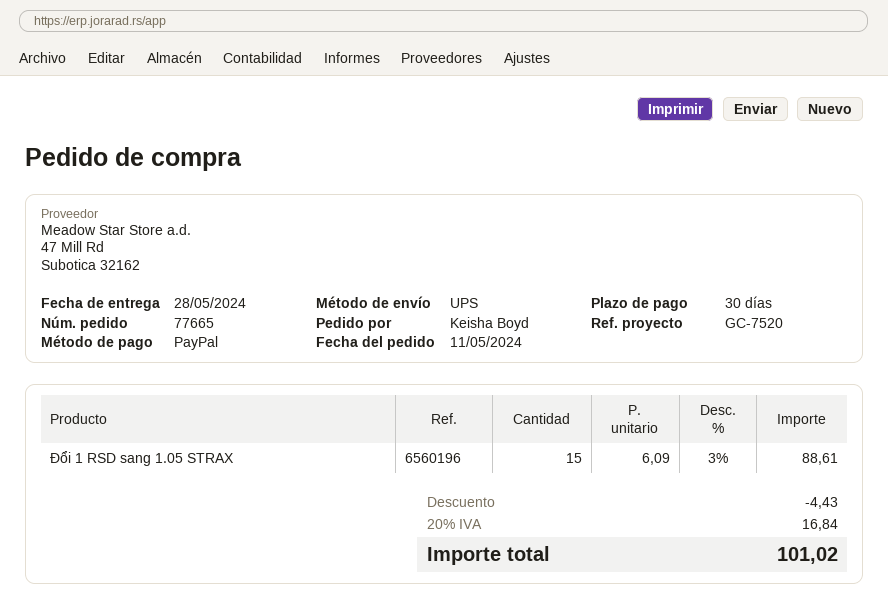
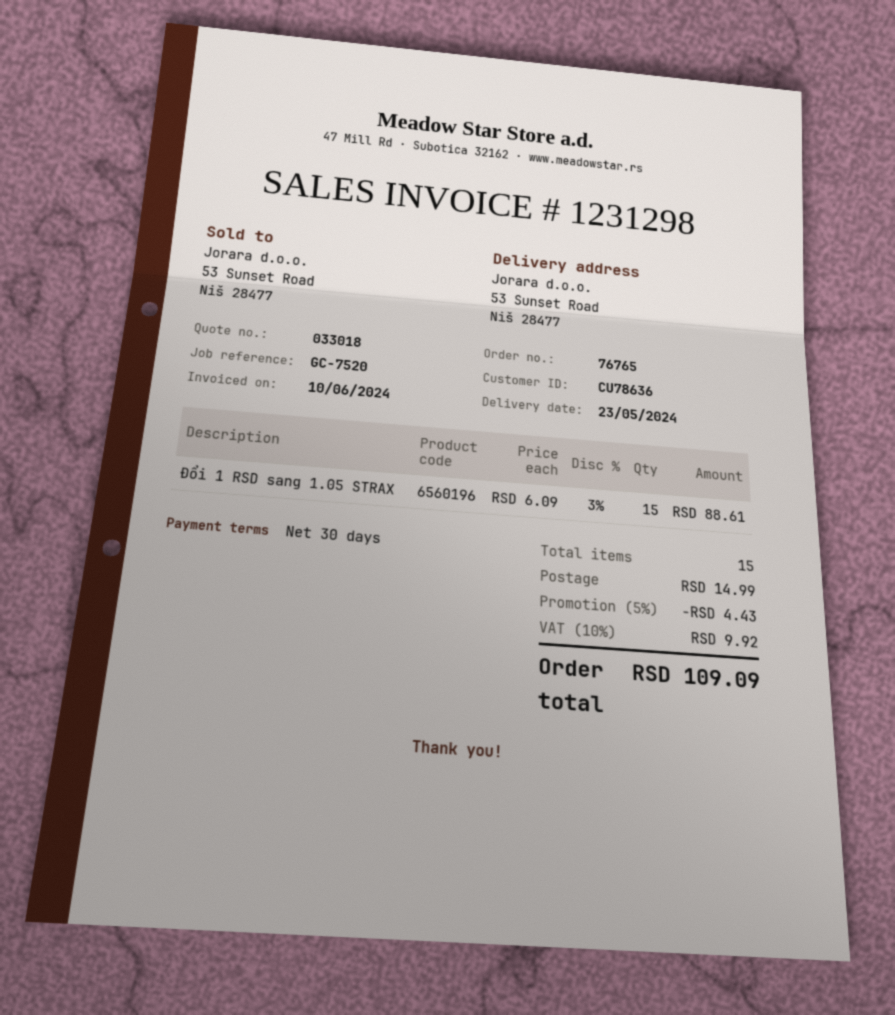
order number: 77665 -> 76765
delivery date: 2024-05-28 -> 2024-05-23
shipping: none -> 14.99
tax: 20% = 16.84 -> 10% = 9.92
total: 101.02 -> 109.09

